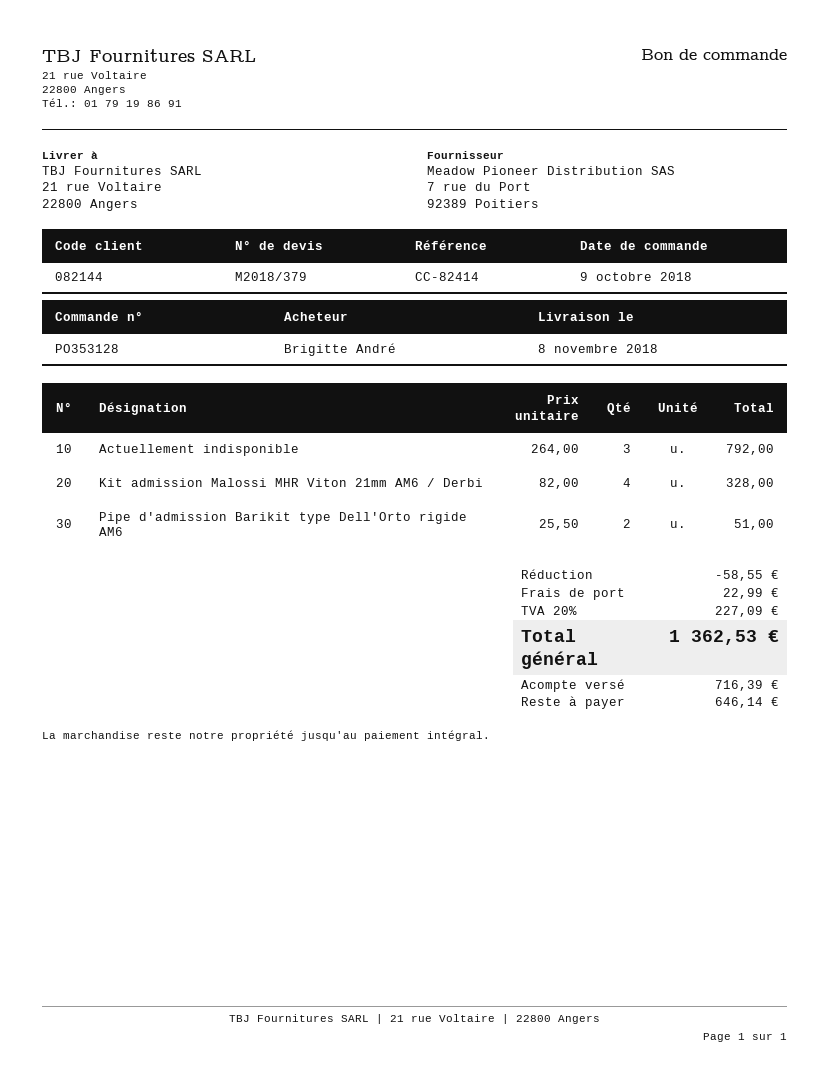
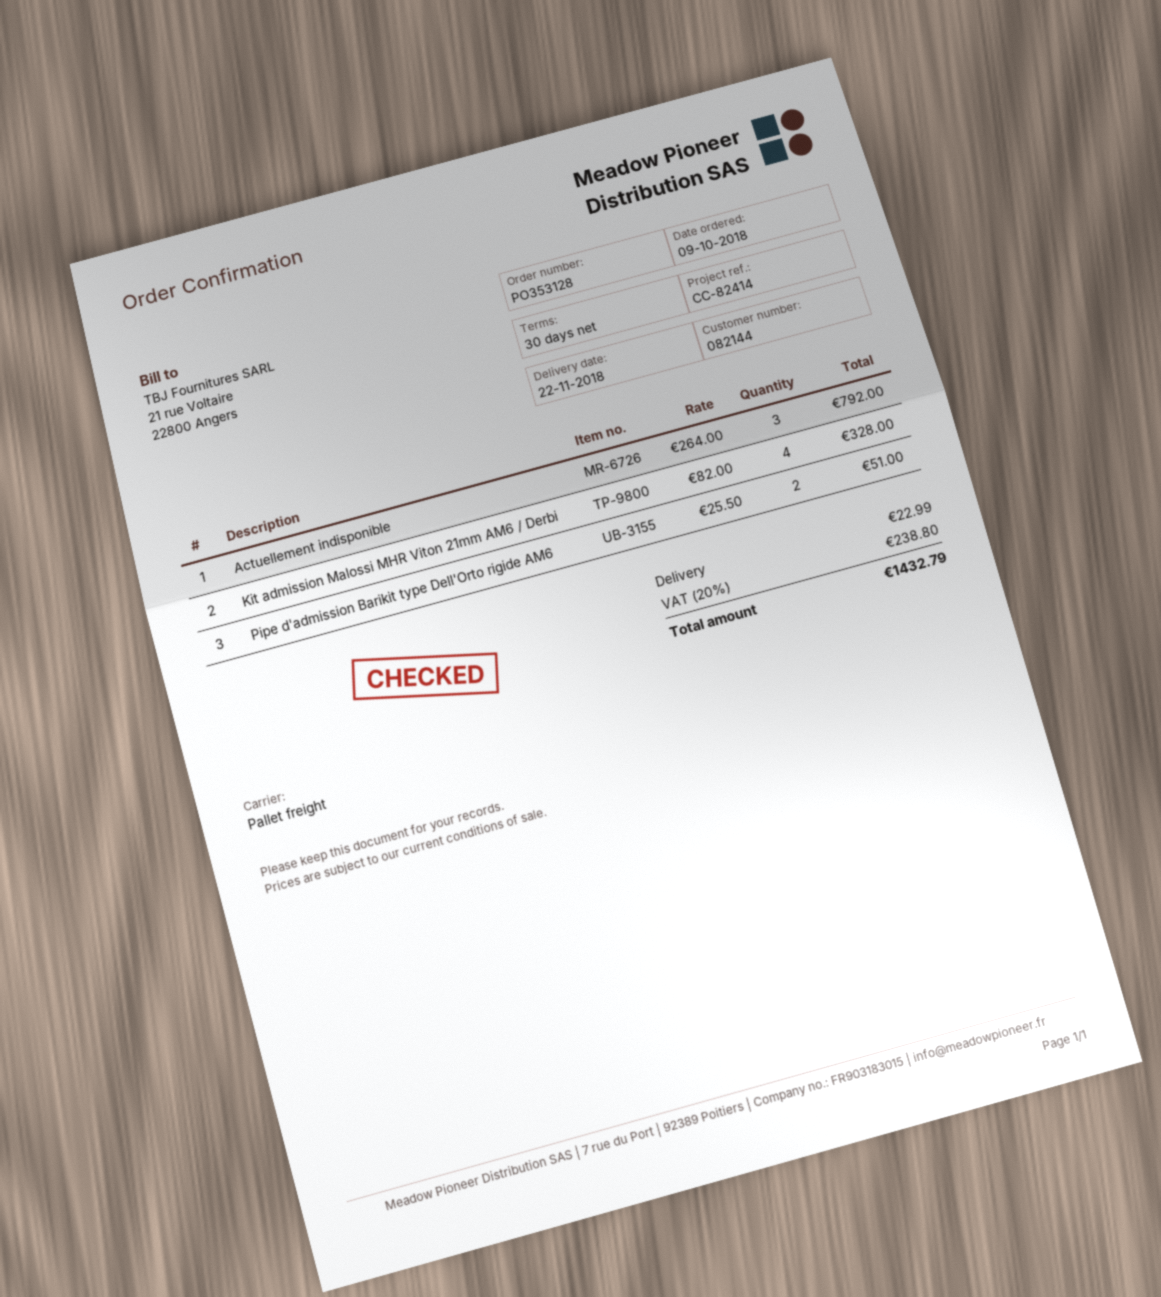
delivery date: 2018-11-08 -> 2018-11-22
discount: 58.55 -> none
tax: 20% = 227.09 -> 20% = 238.80
total: 1362.53 -> 1432.79

